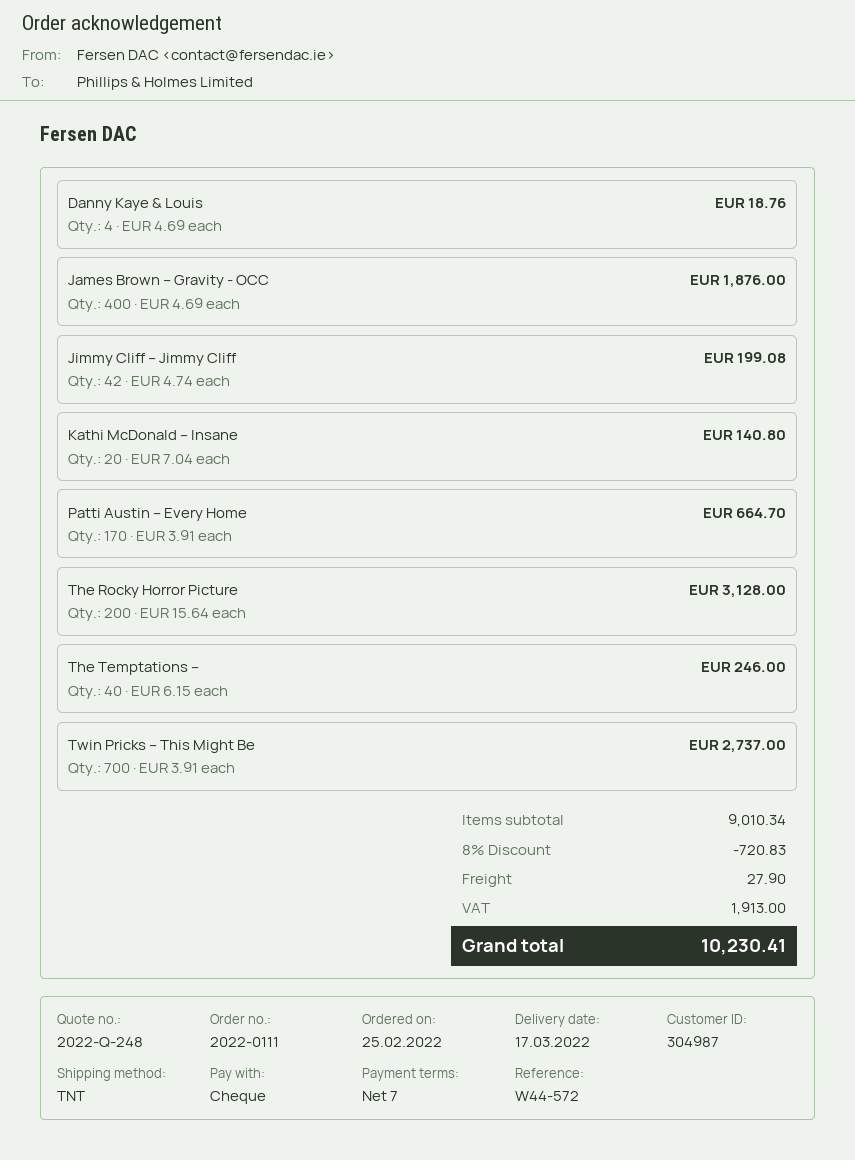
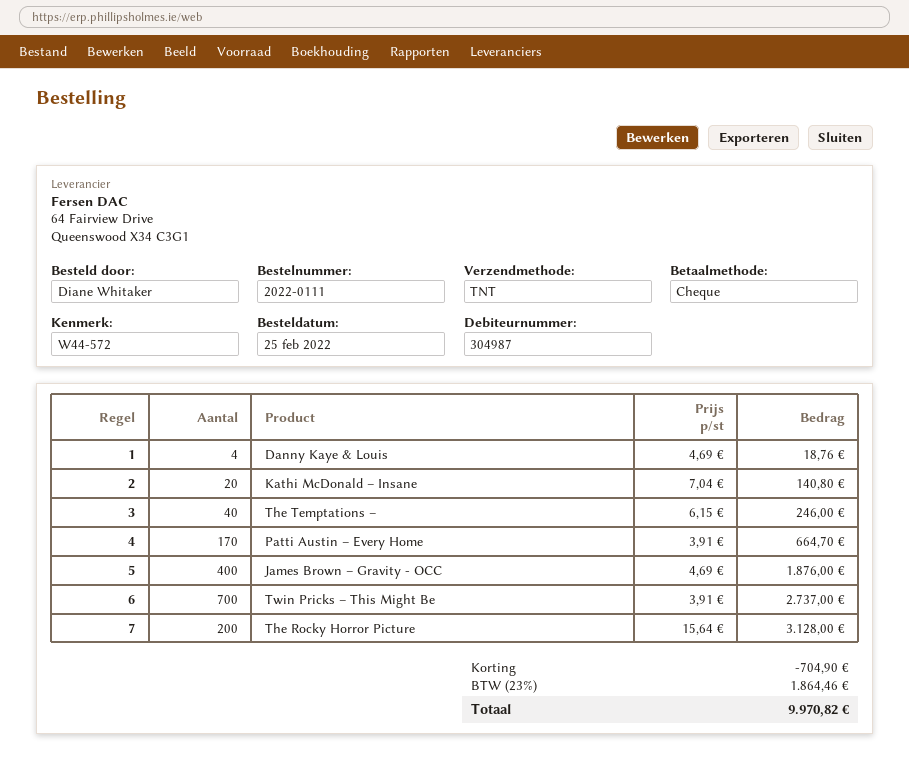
Jimmy Cliff – Jimmy Cliff: 42 x 4.74 = 199.08 -> none
discount: 720.83 -> 704.90
shipping: 27.90 -> none
tax: 1913.00 -> 1864.46
total: 10230.41 -> 9970.82

